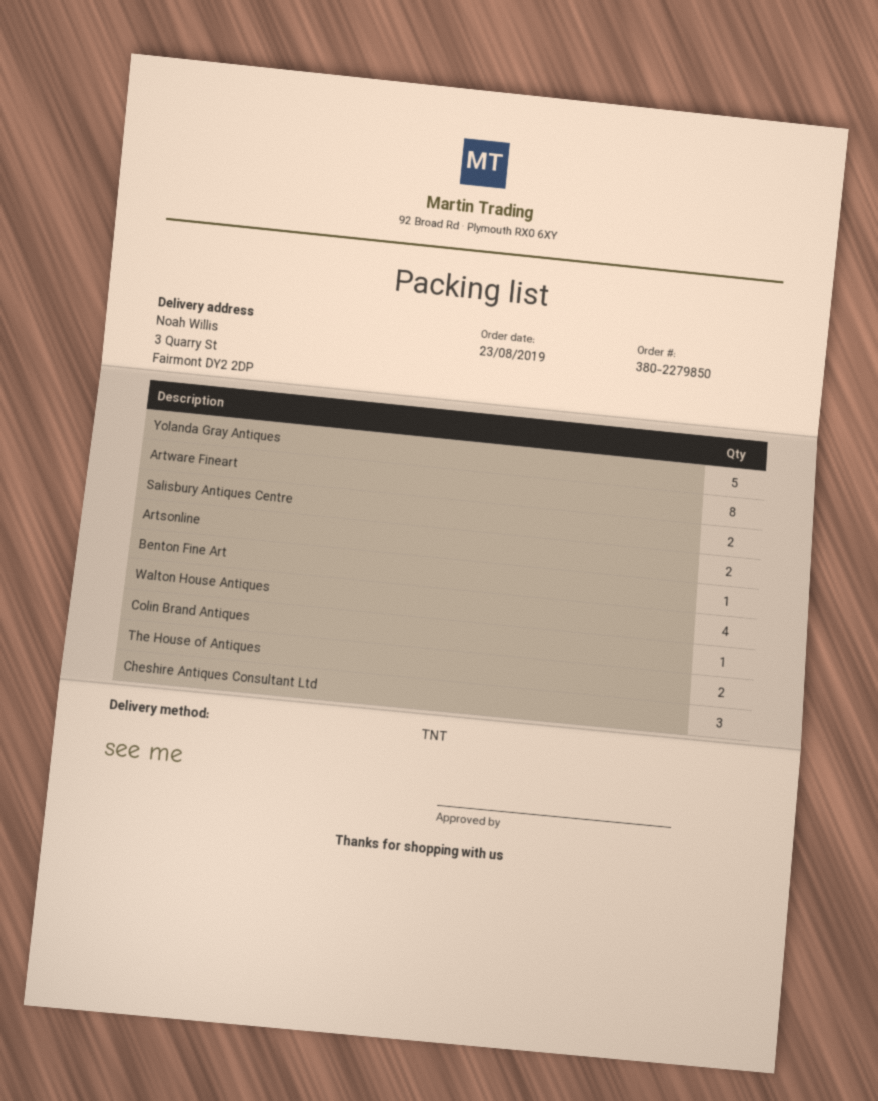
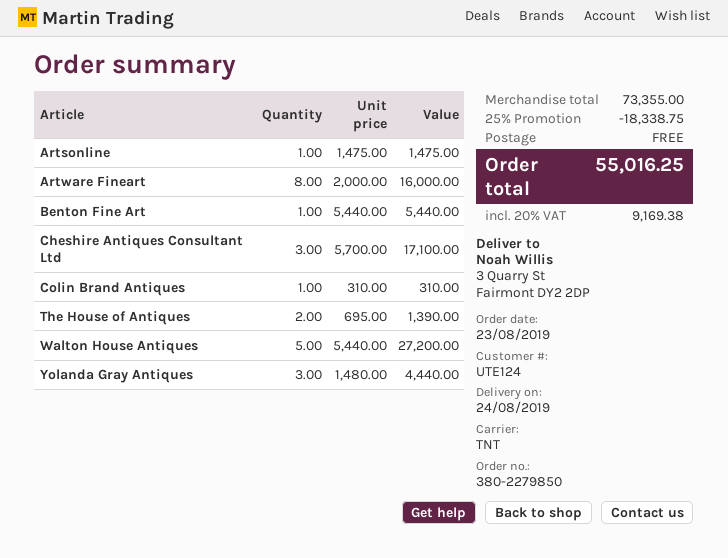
Yolanda Gray Antiques: 5 -> 3
Salisbury Antiques Centre: 2 -> none
Artsonline: 2 -> 1
Walton House Antiques: 4 -> 5

